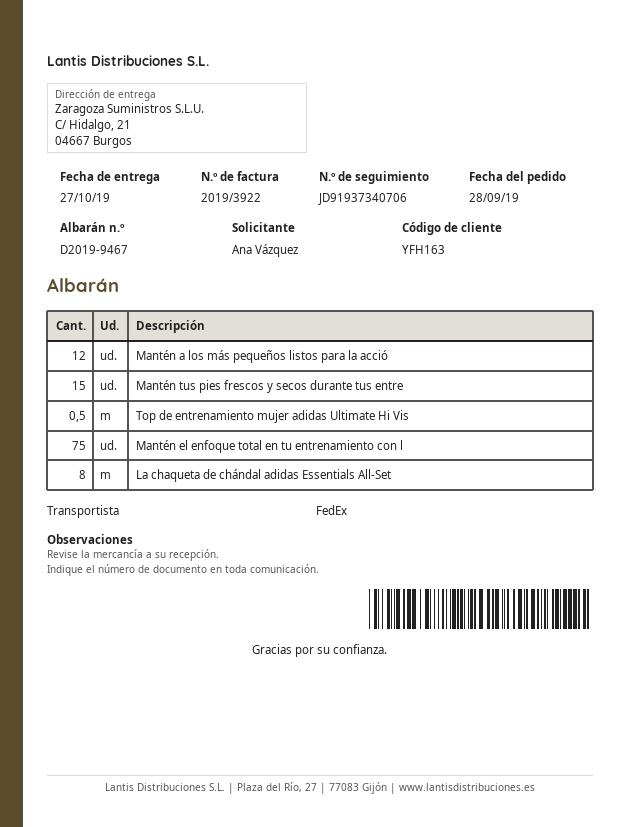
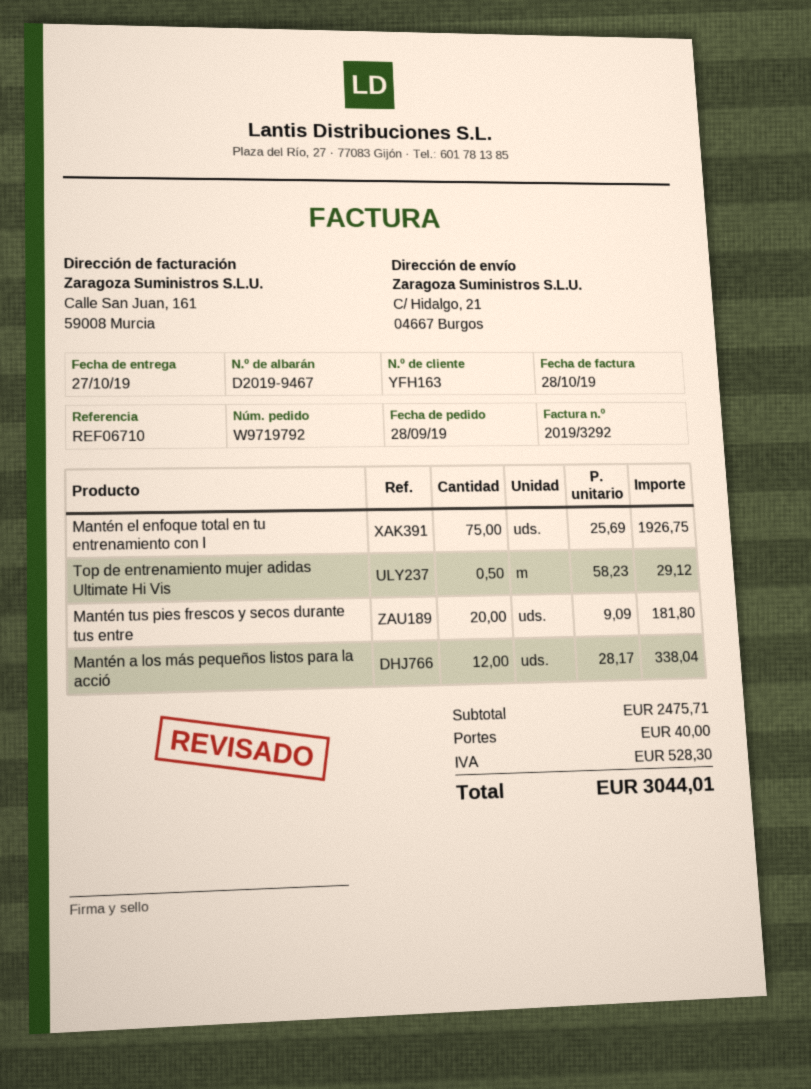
invoice number: 2019/3922 -> 2019/3292
Mantén tus pies frescos y secos durante tus entre: 15 -> 20
La chaqueta de chándal adidas Essentials All-Set: 8 -> none

